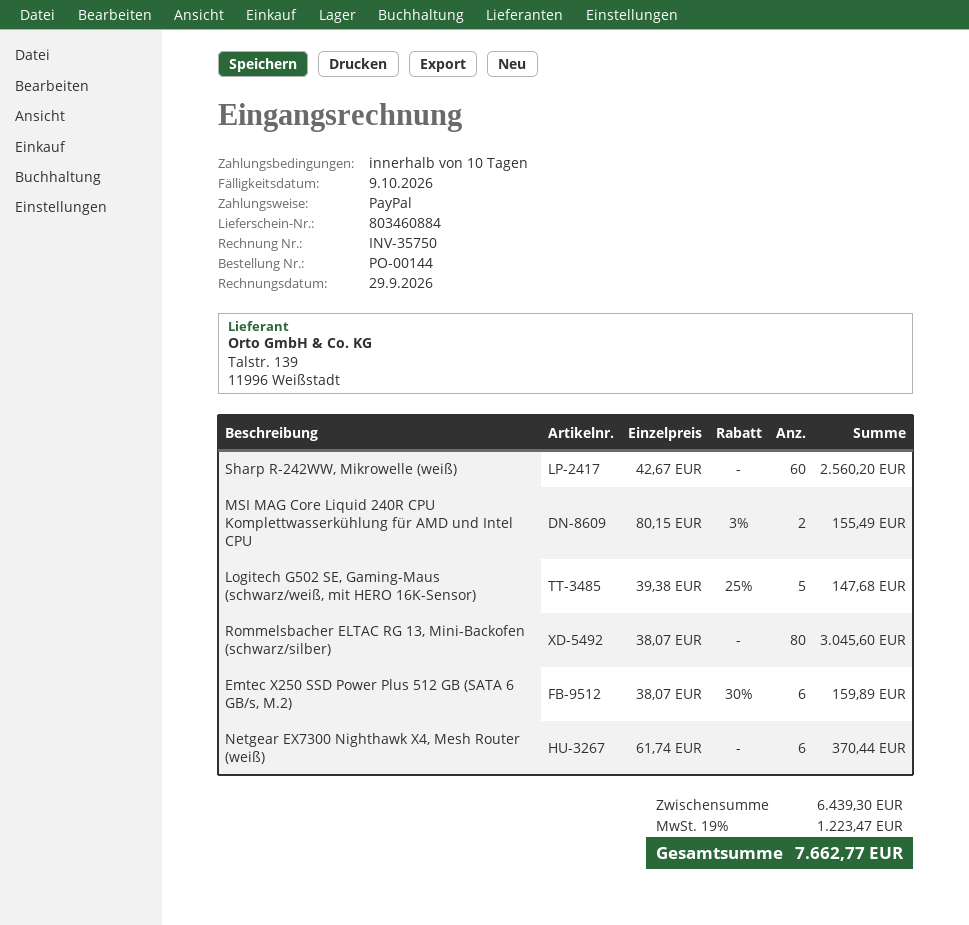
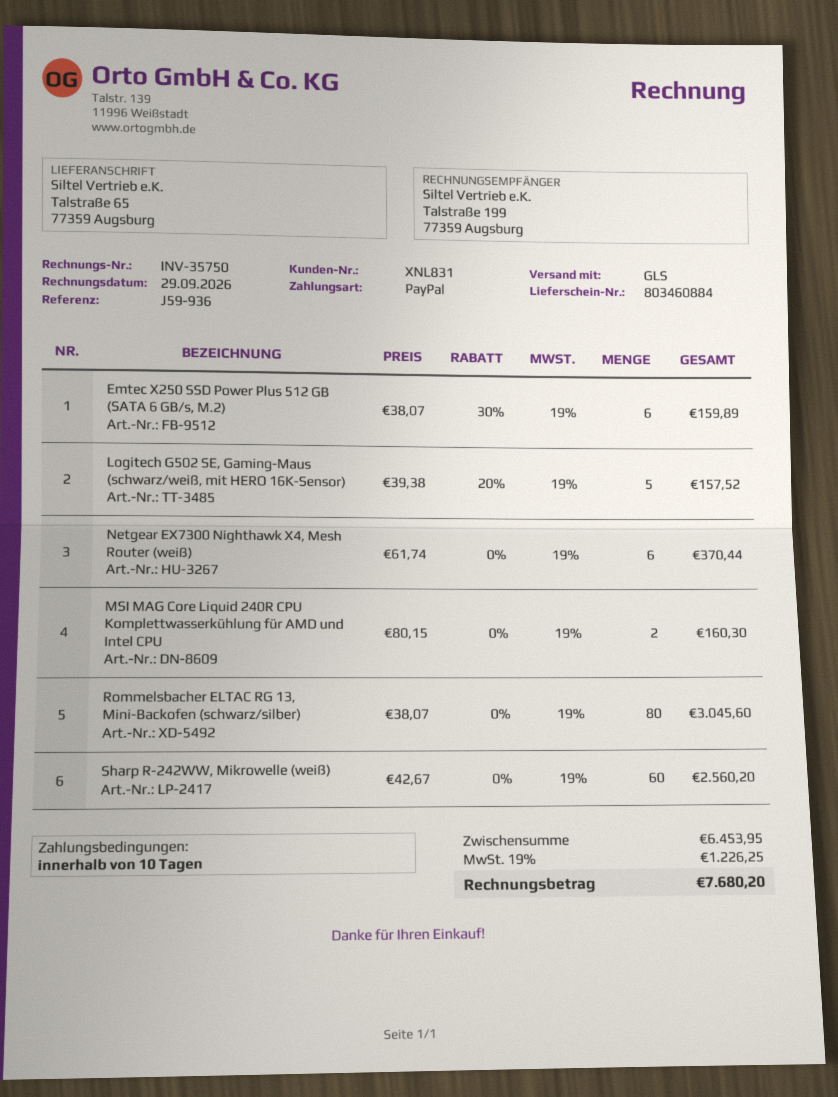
MSI MAG Core Liquid 240R CPU Komplettwasserkühlung für AMD und Intel CPU: 2 x 80.15 - 3% = 155.49 -> 2 x 80.15 = 160.30
Logitech G502 SE, Gaming-Maus (schwarz/weiß, mit HERO 16K-Sensor): 5 x 39.38 - 25% = 147.68 -> 5 x 39.38 - 20% = 157.52
subtotal: 6439.30 -> 6453.95
tax: 19% = 1223.47 -> 19% = 1226.25
total: 7662.77 -> 7680.20

